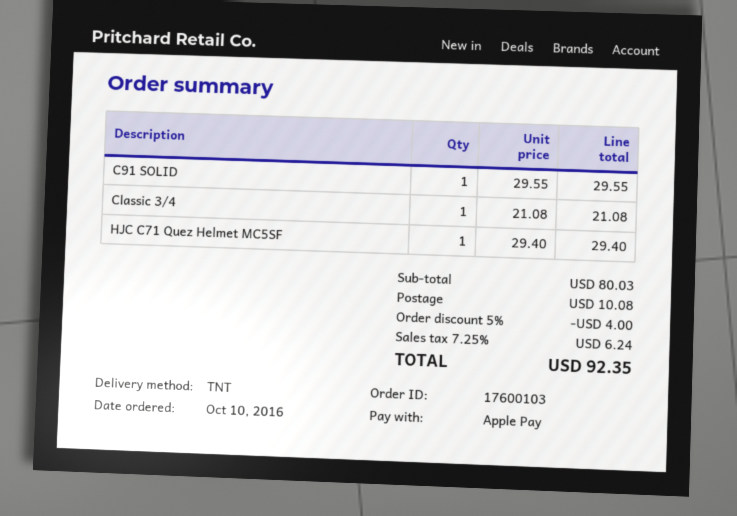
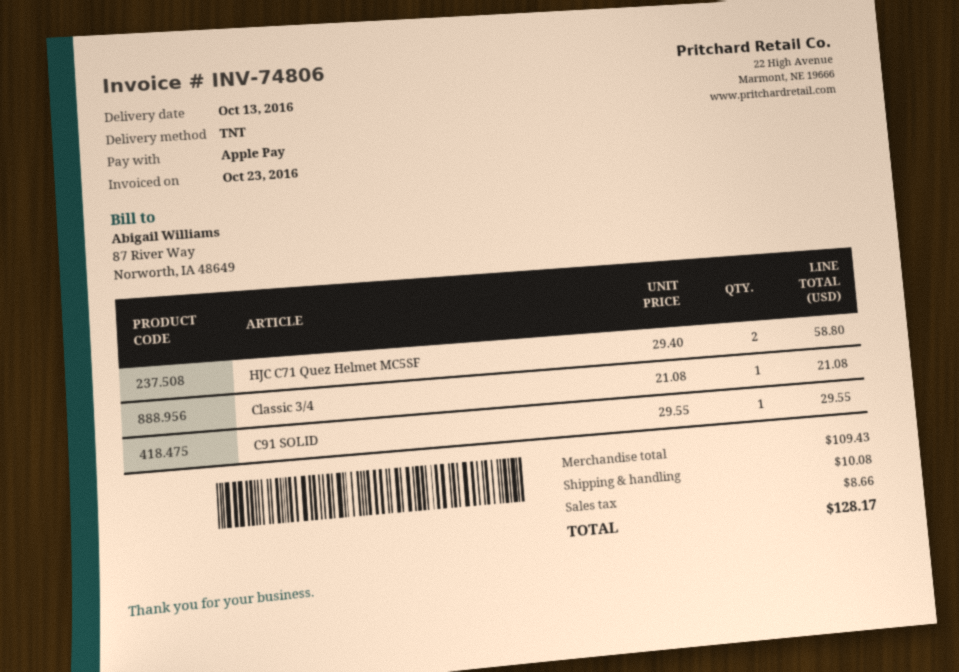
HJC C71 Quez Helmet MC5SF: 1 x 29.40 = 29.40 -> 2 x 29.40 = 58.80
subtotal: 80.03 -> 109.43
discount: 5% = 4.00 -> none
tax: 6.24 -> 8.66
total: 92.35 -> 128.17

